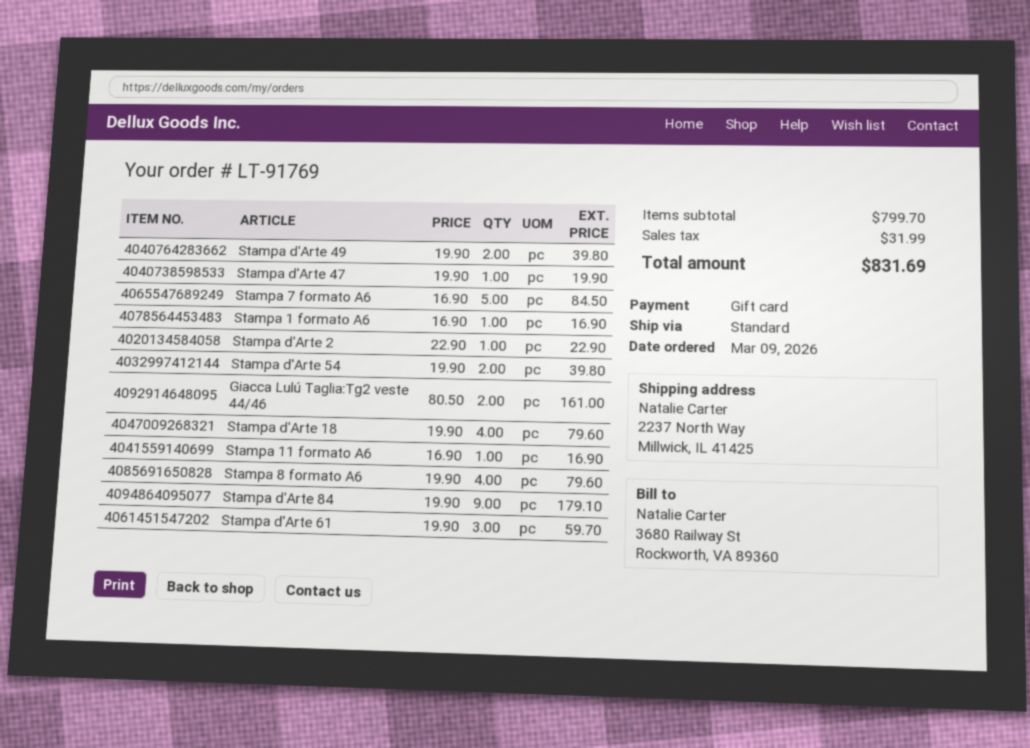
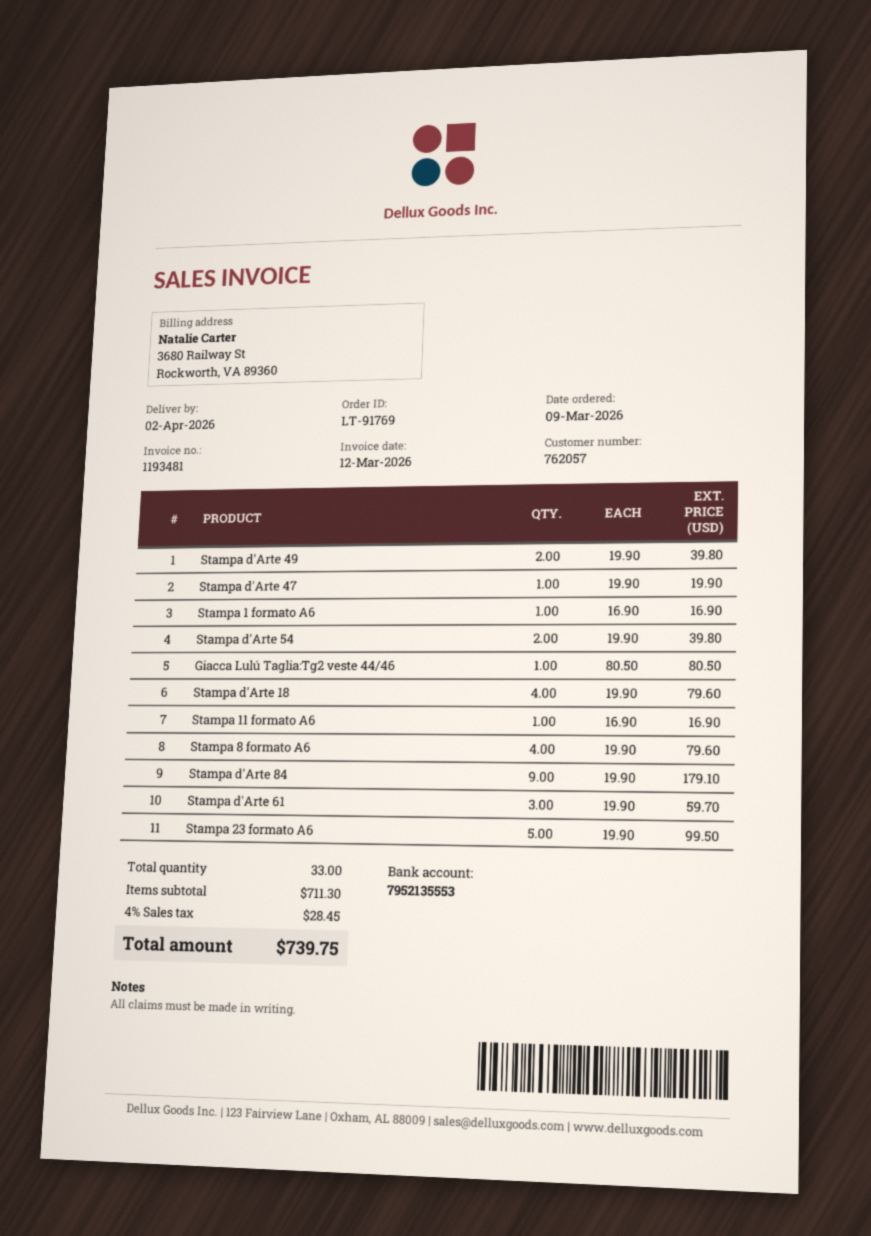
Stampa 7 formato A6: 5 x 16.90 = 84.50 -> none
Stampa d'Arte 2: 1 x 22.90 = 22.90 -> none
Giacca Lulú Taglia:Tg2 veste 44/46: 2 x 80.50 = 161.00 -> 1 x 80.50 = 80.50
Stampa 23 formato A6: none -> 5 x 19.90 = 99.50
subtotal: 799.70 -> 711.30
tax: 31.99 -> 28.45
total: 831.69 -> 739.75

